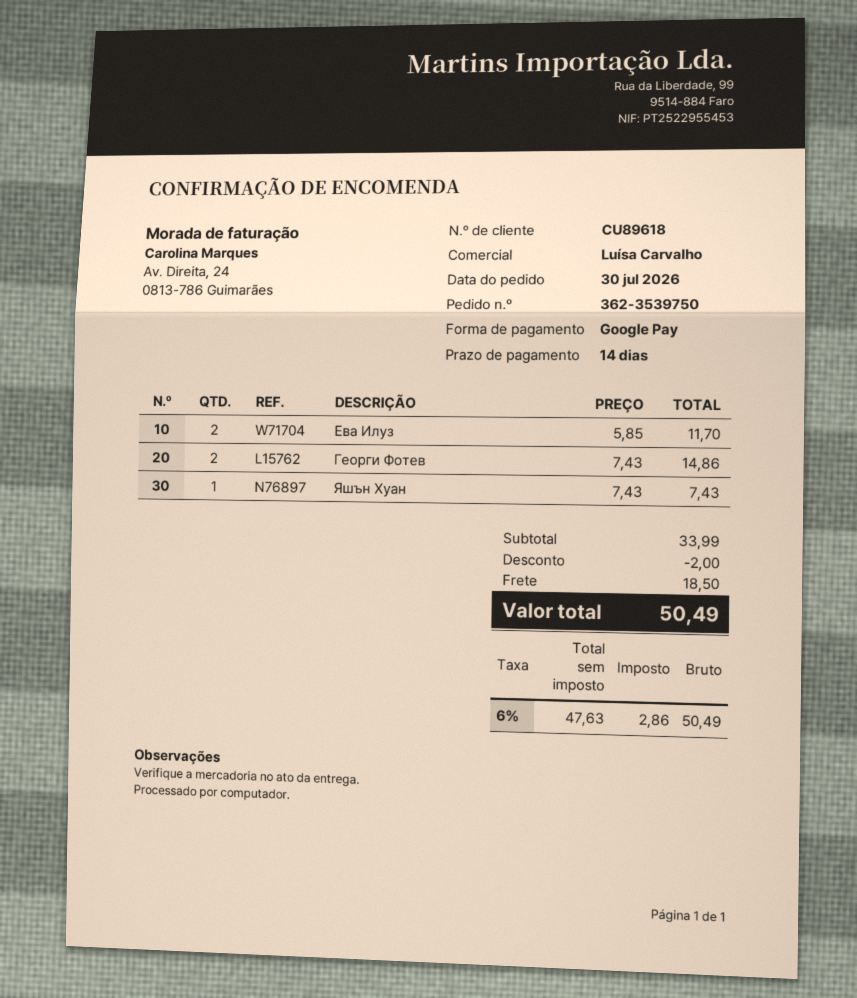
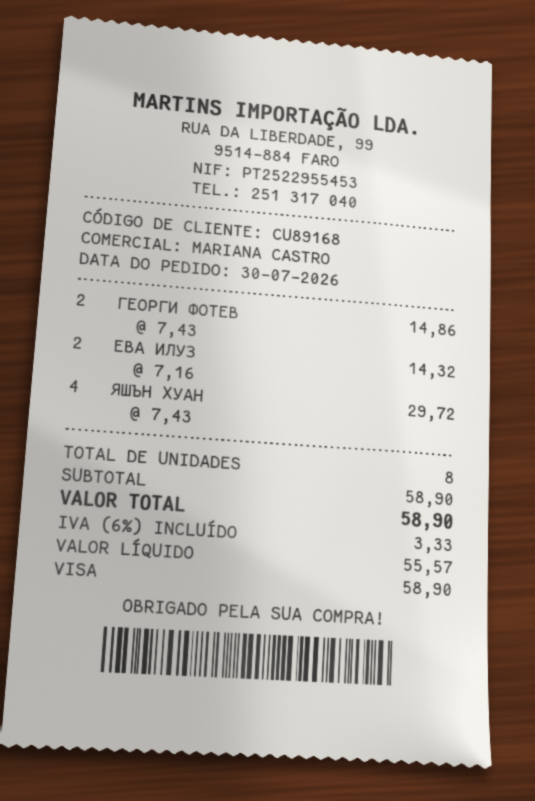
customer number: CU89618 -> CU89168
sales rep: Luísa Carvalho -> MARIANA CASTRO
payment method: Google Pay -> Visa
Ева Илуз: 2 x 5.85 = 11.70 -> 2 x 7.16 = 14.32
Яшън Хуан: 1 x 7.43 = 7.43 -> 4 x 7.43 = 29.72
subtotal: 33.99 -> 58.90
discount: 2.00 -> none
shipping: 18.50 -> none
net: 47.63 -> 55.57
tax: 6% = 2.86 -> 6% = 3.33
total: 50.49 -> 58.90

